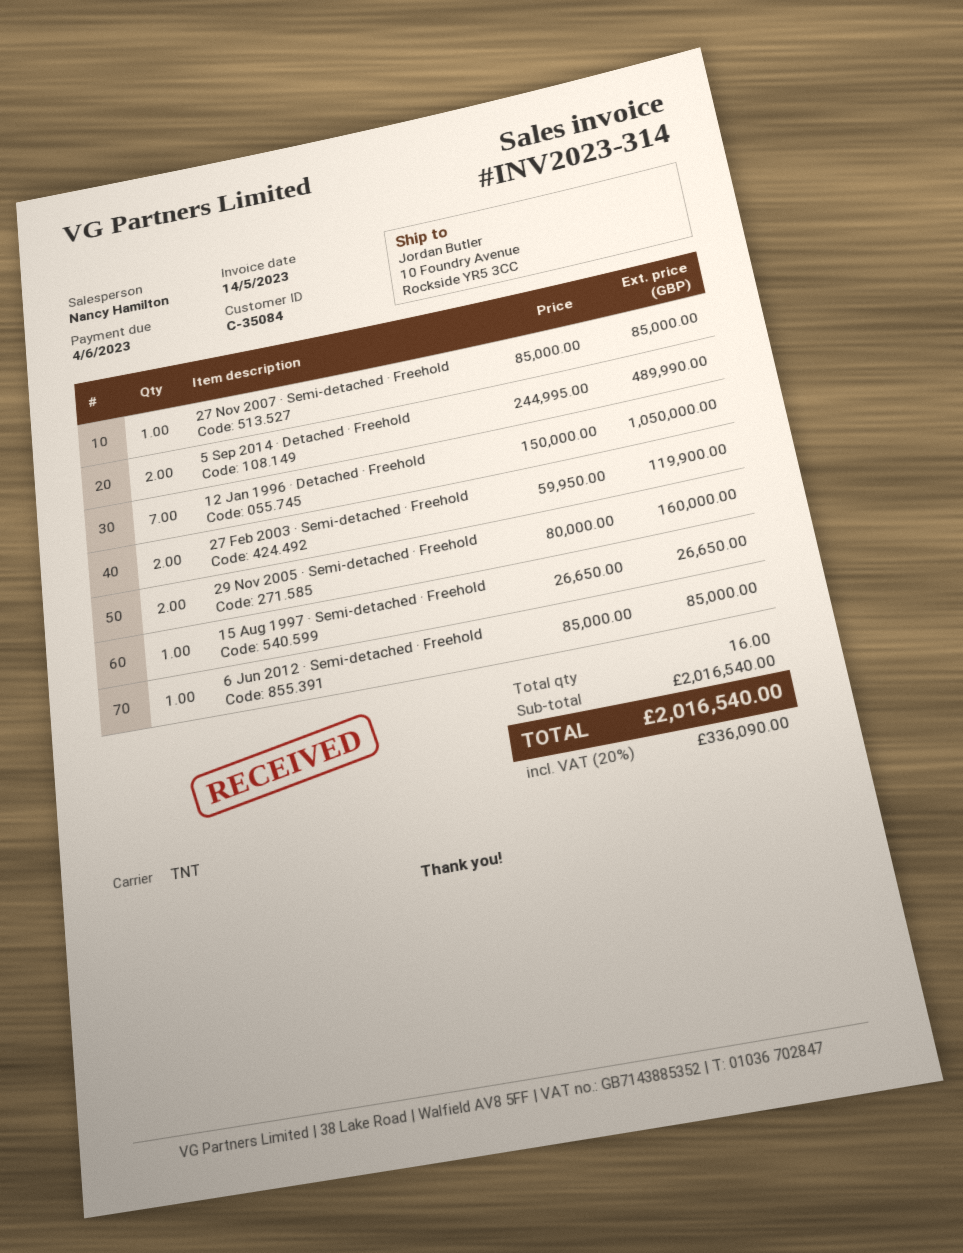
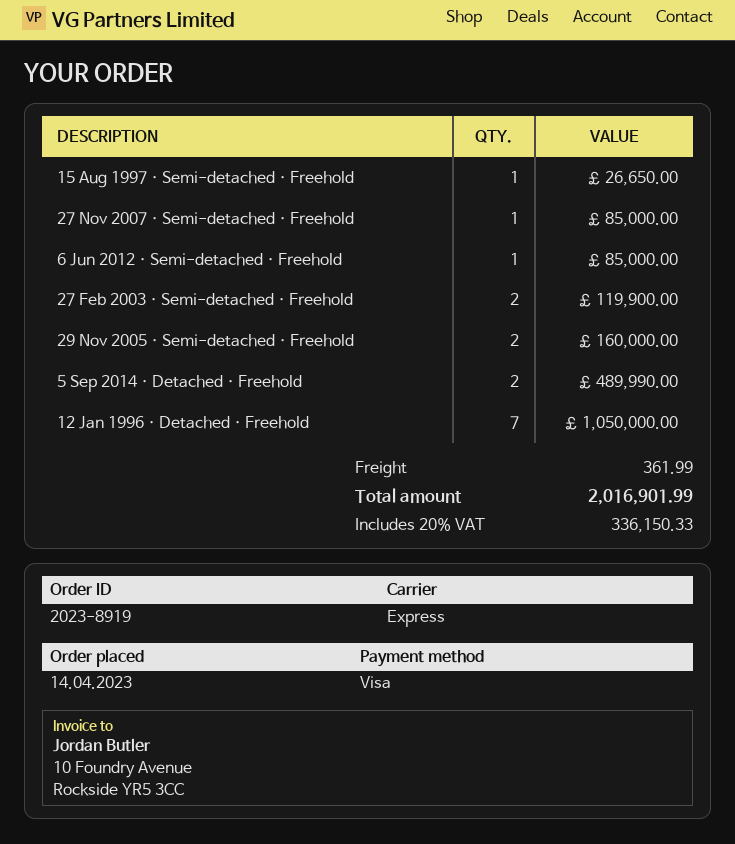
shipping method: TNT -> express
shipping: none -> 361.99
tax: 20% = 336090.00 -> 20% = 336150.33
total: 2016540.00 -> 2016901.99

